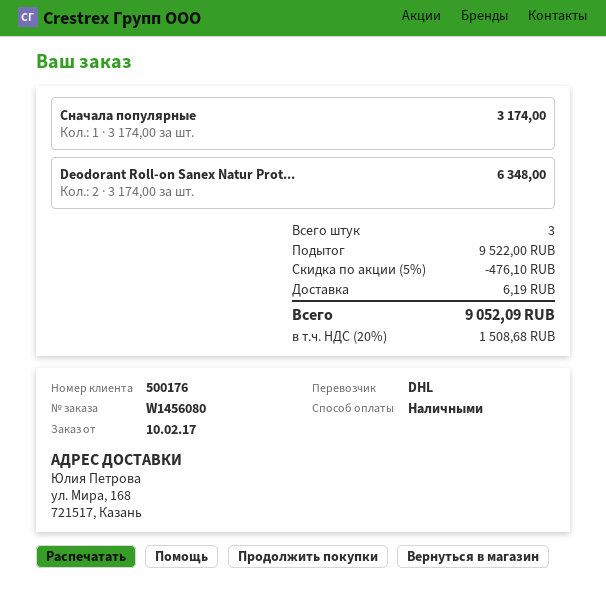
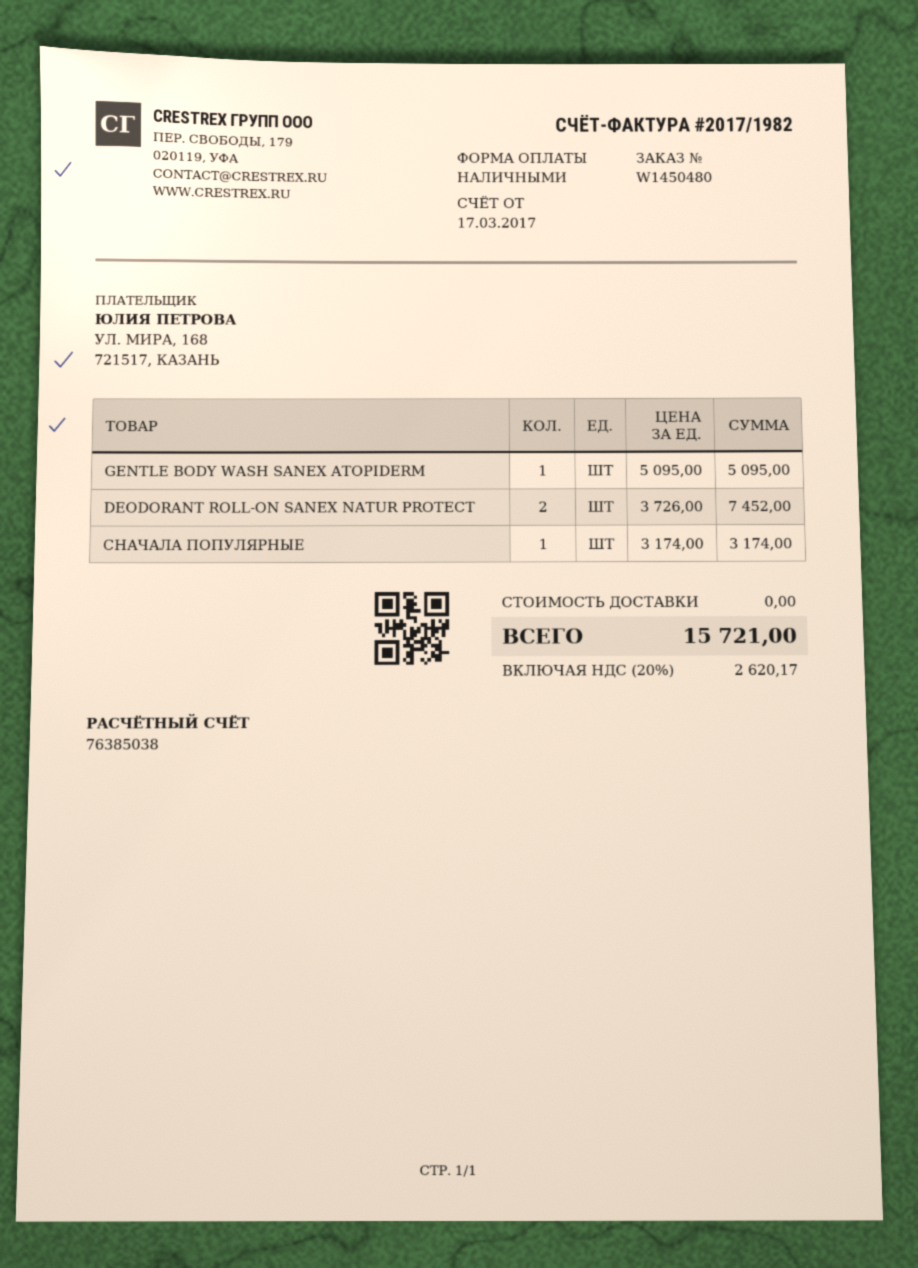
order number: W1456080 -> W1450480
Deodorant Roll-on Sanex Natur Prot...: 2 x 3174.00 = 6348.00 -> 2 x 3726.00 = 7452.00
GENTLE BODY WASH SANEX ATOPIDERM: none -> 1 x 5095.00 = 5095.00
discount: 5% = 476.10 -> none
shipping: 6.19 -> 0.00
tax: 20% = 1508.68 -> 20% = 2620.17
total: 9052.09 -> 15721.00

